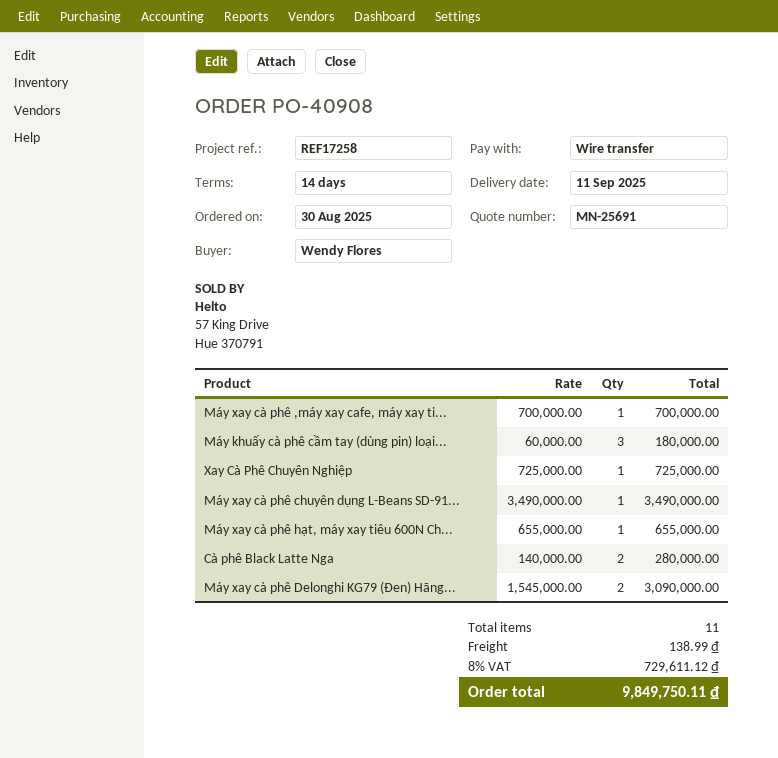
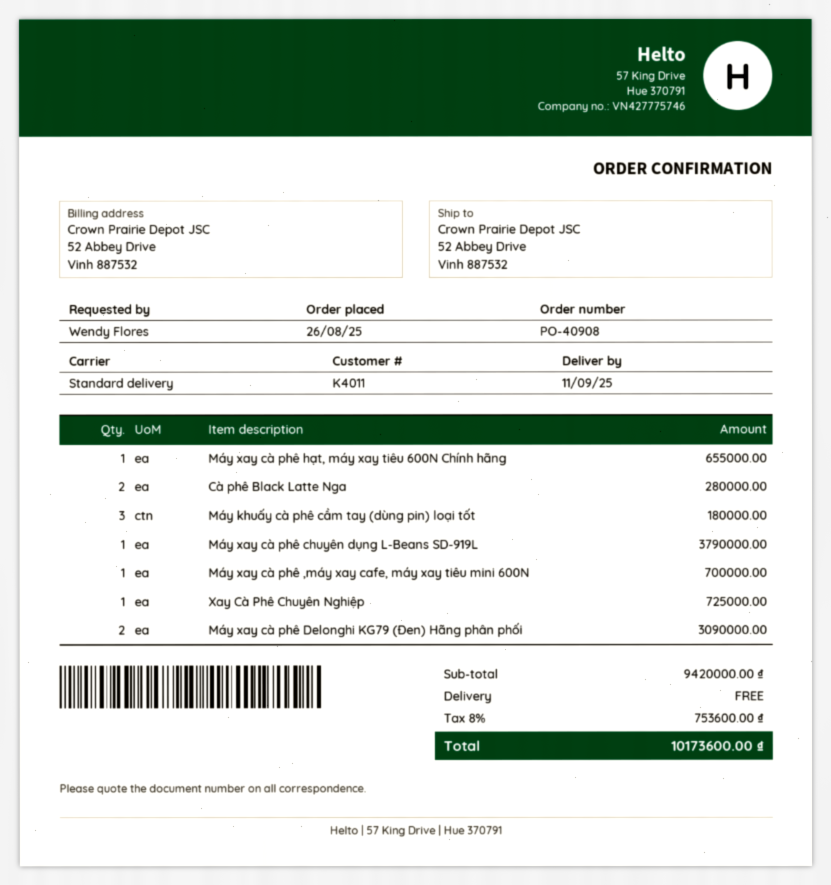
order date: 2025-08-30 -> 2025-08-26
Máy xay cà phê chuyên dụng L-Beans SD-91...: 1 for 3490000.00 -> 1 for 3790000.00
shipping: 138.99 -> 0.00
tax: 8% = 729611.12 -> 8% = 753600.00
total: 9849750.11 -> 10173600.00

